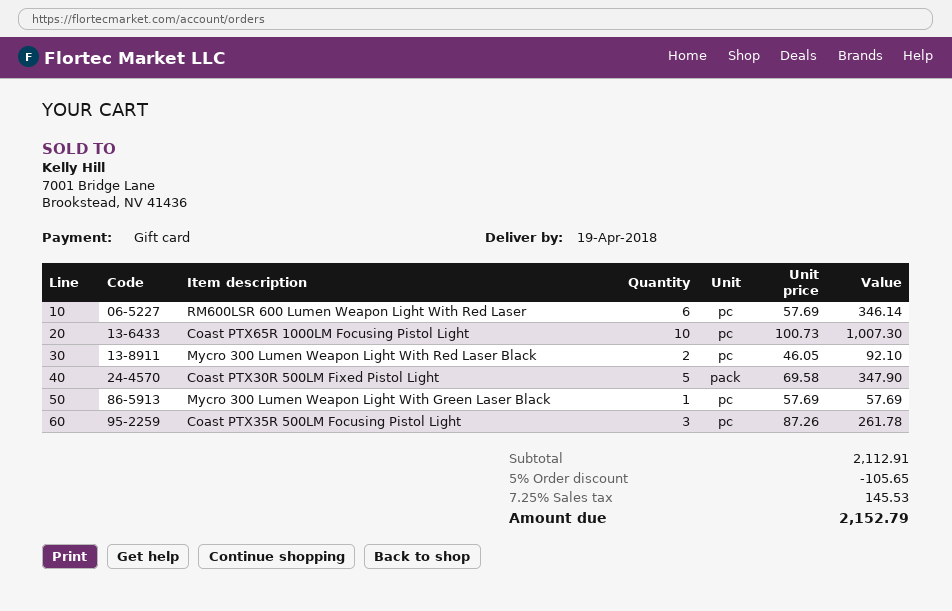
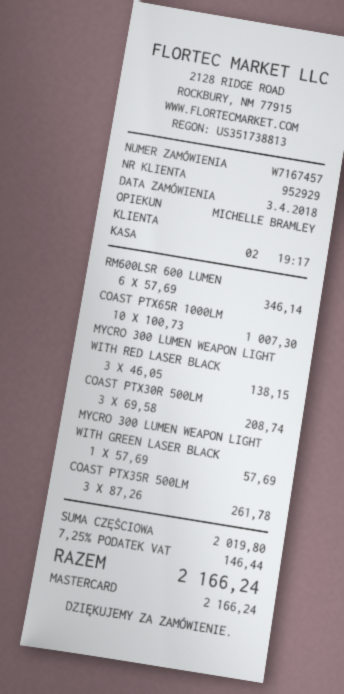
payment method: gift card -> Mastercard
Mycro 300 Lumen Weapon Light With Red Laser Black: 2 x 46.05 = 92.10 -> 3 x 46.05 = 138.15
Coast PTX30R 500LM Fixed Pistol Light: 5 x 69.58 = 347.90 -> 3 x 69.58 = 208.74
subtotal: 2112.91 -> 2019.80
discount: 5% = 105.65 -> none
tax: 7.25% = 145.53 -> 7.25% = 146.44
total: 2152.79 -> 2166.24

